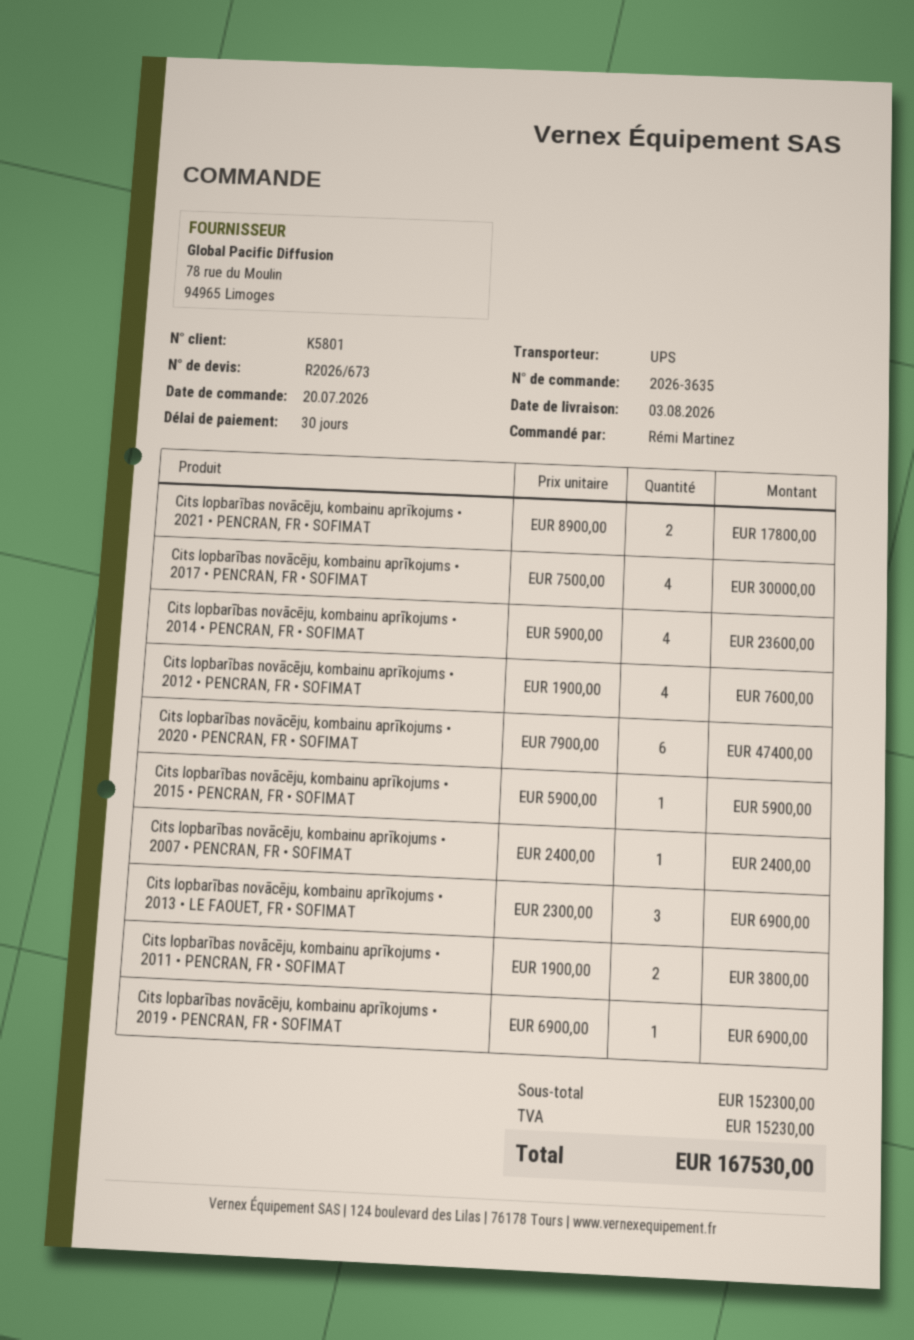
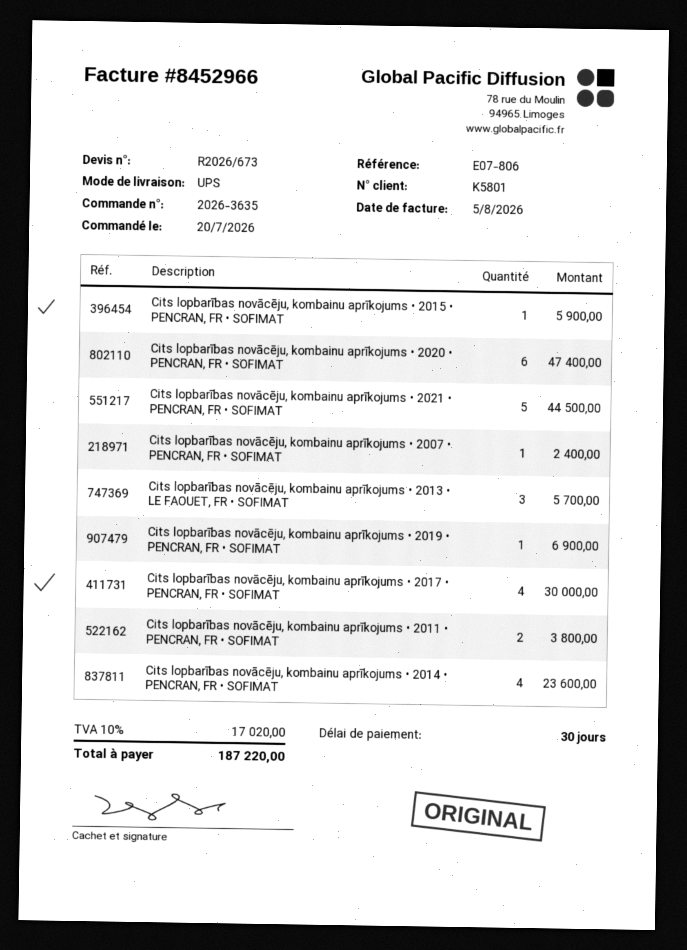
Cits lopbarības novācēju, kombainu aprīkojums • 2021 • PENCRAN, FR • SOFIMAT: 2 for 17800.00 -> 5 for 44500.00
Cits lopbarības novācēju, kombainu aprīkojums • 2012 • PENCRAN, FR • SOFIMAT: 4 for 7600.00 -> none
Cits lopbarības novācēju, kombainu aprīkojums • 2013 • LE FAOUET, FR • SOFIMAT: 3 for 6900.00 -> 3 for 5700.00
tax: 15230.00 -> 17020.00
total: 167530.00 -> 187220.00

